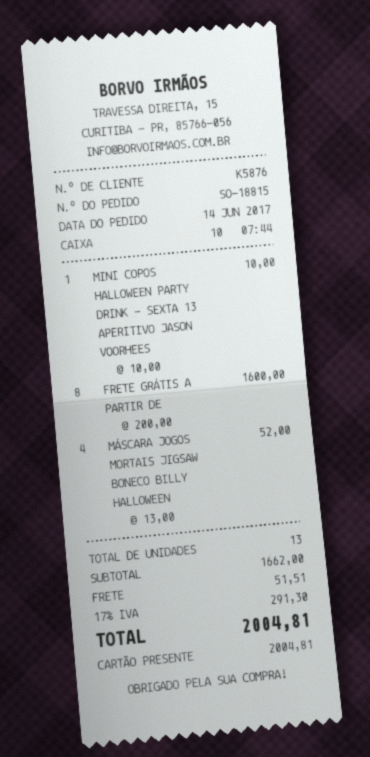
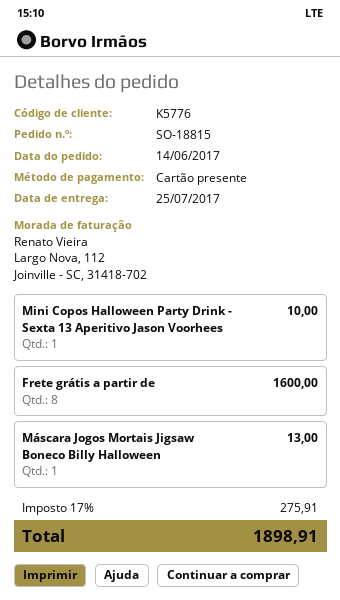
customer number: K5876 -> K5776
MÁSCARA JOGOS MORTAIS JIGSAW BONECO BILLY HALLOWEEN: 4 for 52.00 -> 1 for 13.00
shipping: 51.51 -> none
tax: 17% = 291.30 -> 17% = 275.91
total: 2004.81 -> 1898.91

